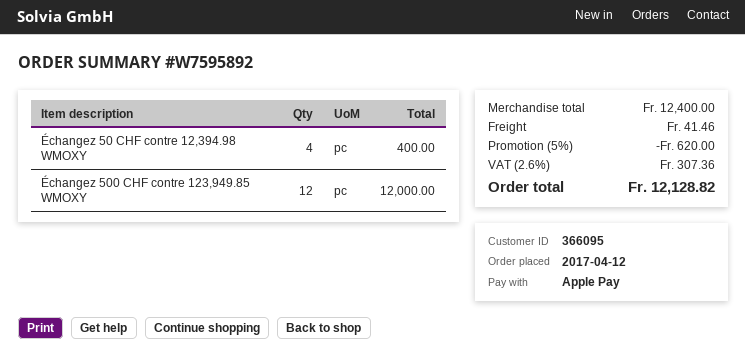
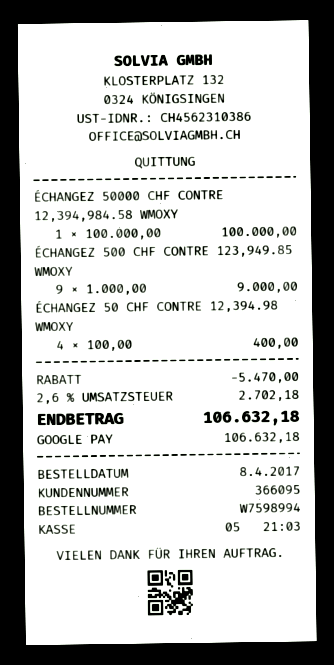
order number: W7595892 -> W7598994
order date: 2017-04-12 -> 2017-04-08
payment method: Apple Pay -> Google Pay
Échangez 500 CHF contre 123,949.85 WMOXY: 12 for 12000.00 -> 9 for 9000.00
ÉCHANGEZ 50000 CHF CONTRE 12,394,984.58 WMOXY: none -> 1 for 100000.00
discount: 620.00 -> 5470.00
shipping: 41.46 -> none
tax: 2.6% = 307.36 -> 2.6% = 2702.18
total: 12128.82 -> 106632.18

